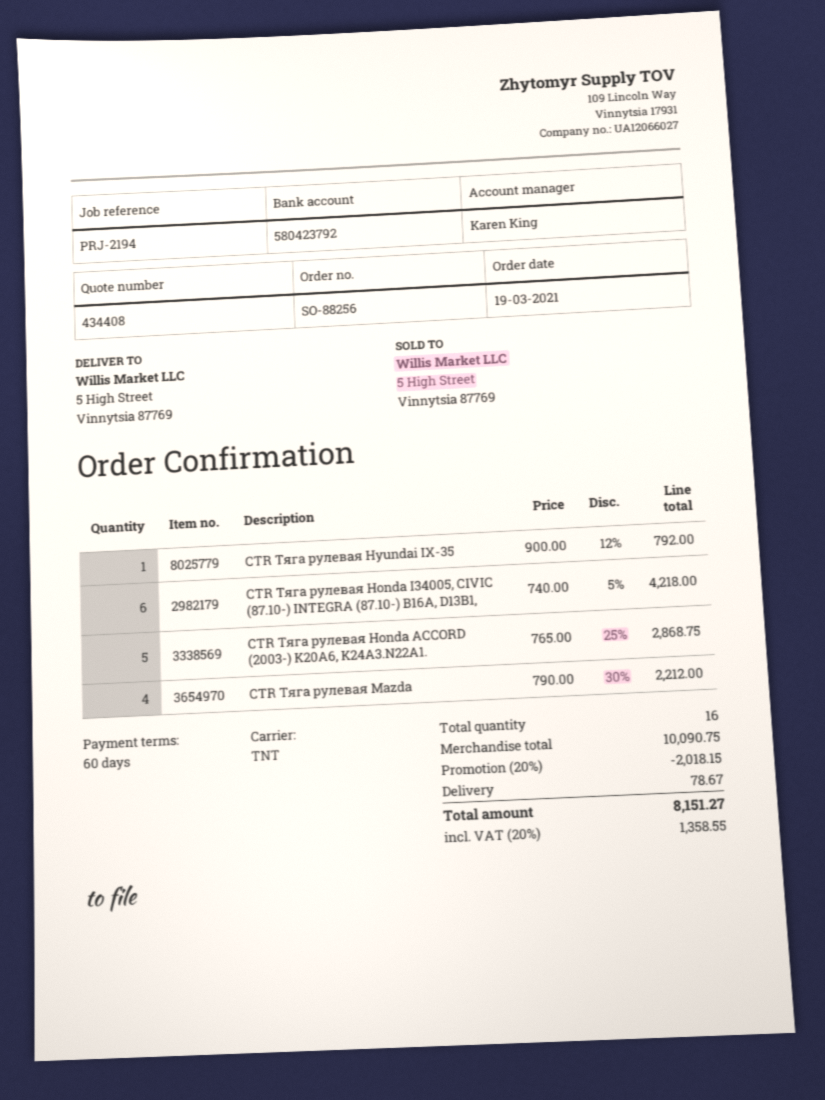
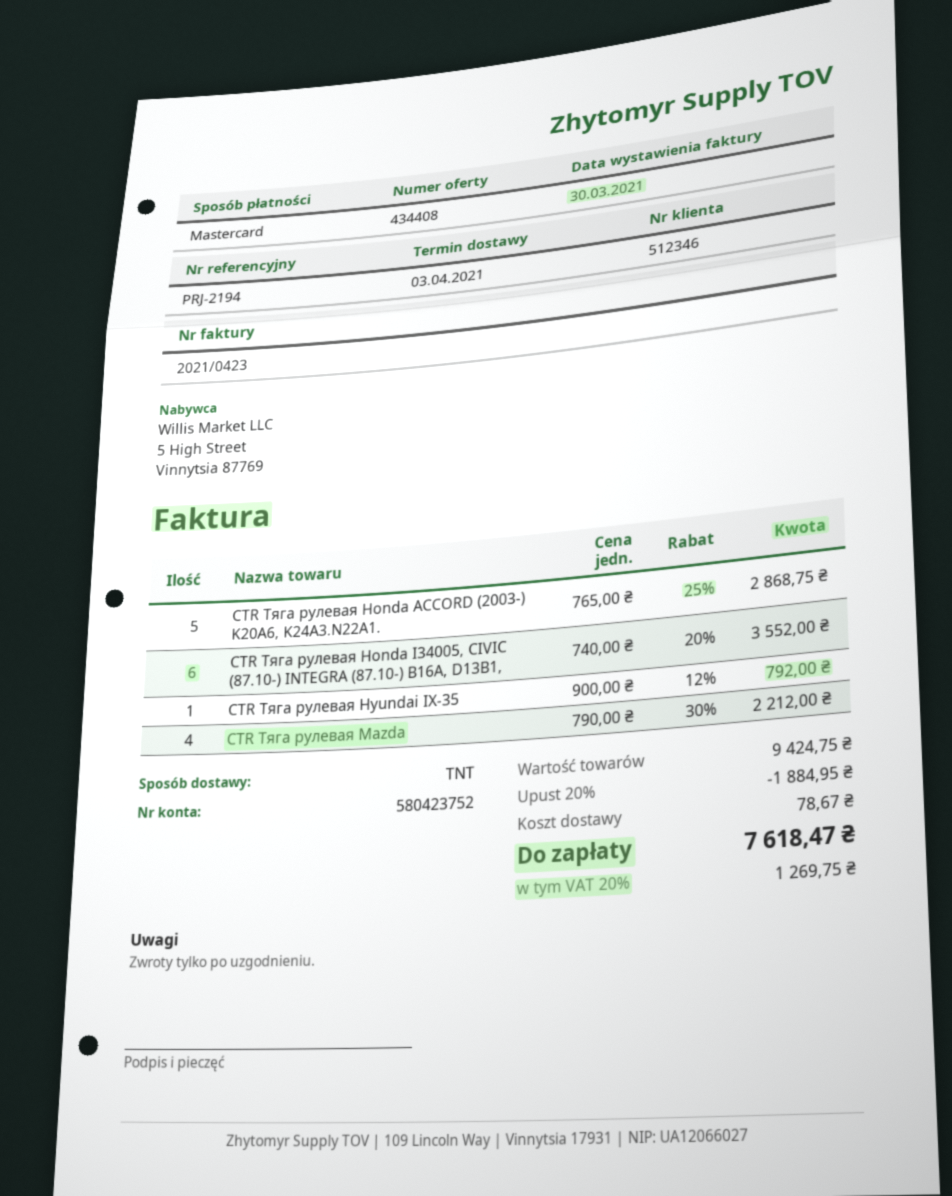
bank account: 580423792 -> 580423752
CTR Тяга рулевая Honda I34005, CIVIC (87.10-) INTEGRA (87.10-) B16A, D13B1,: 6 x 740.00 - 5% = 4218.00 -> 6 x 740.00 - 20% = 3552.00
subtotal: 10090.75 -> 9424.75
discount: 20% = 2018.15 -> 20% = 1884.95
tax: 20% = 1358.55 -> 20% = 1269.75
total: 8151.27 -> 7618.47

